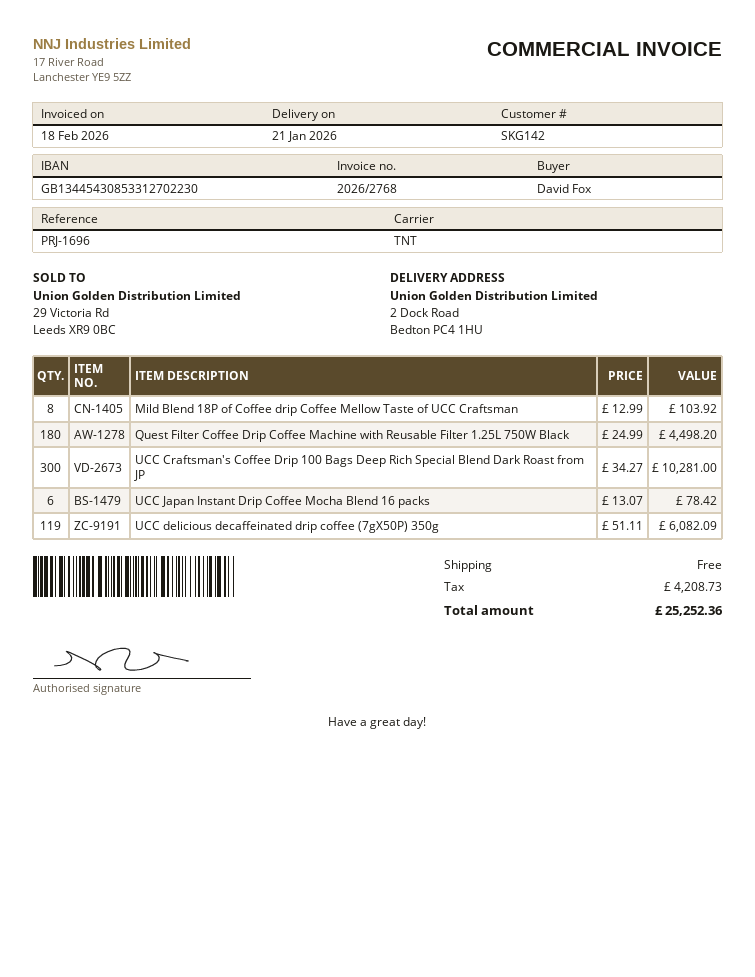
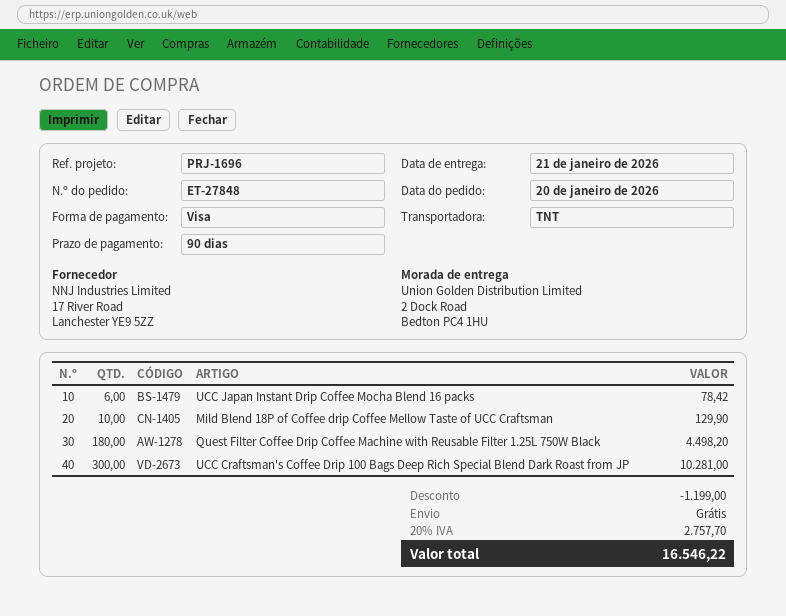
Mild Blend 18P of Coffee drip Coffee Mellow Taste of UCC Craftsman: 8 for 103.92 -> 10 for 129.90
UCC delicious decaffeinated drip coffee (7gX50P) 350g: 119 for 6082.09 -> none
discount: none -> 1199.00
tax: 4208.73 -> 2757.70
total: 25252.36 -> 16546.22

